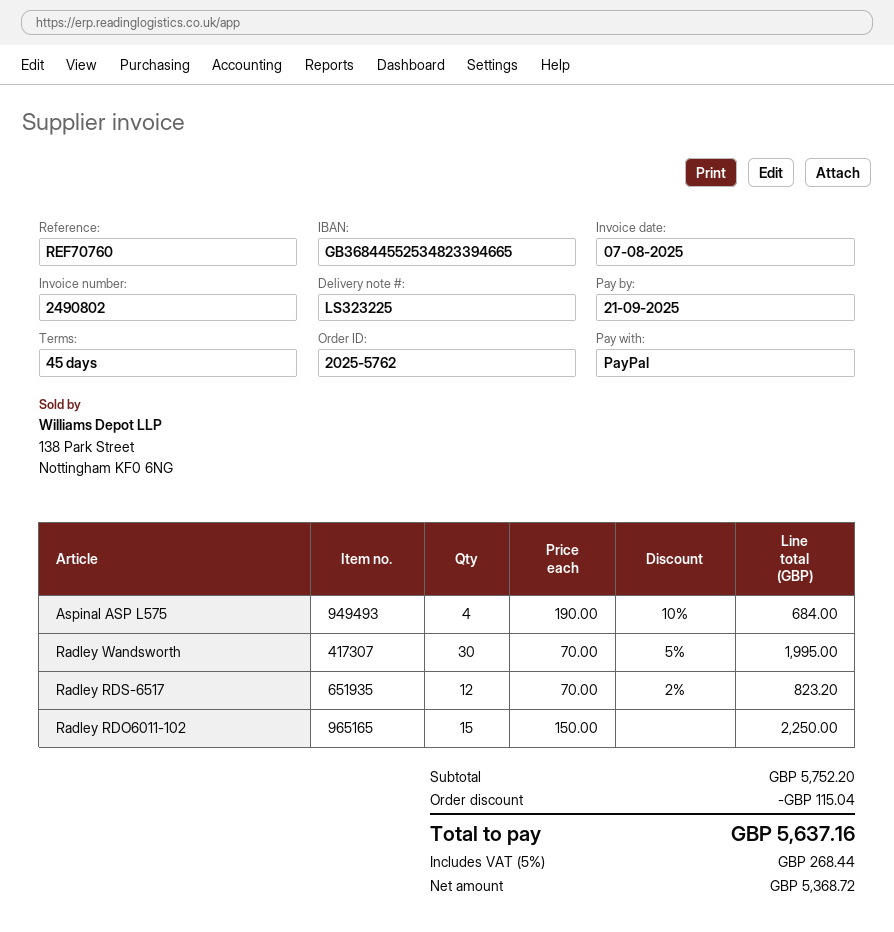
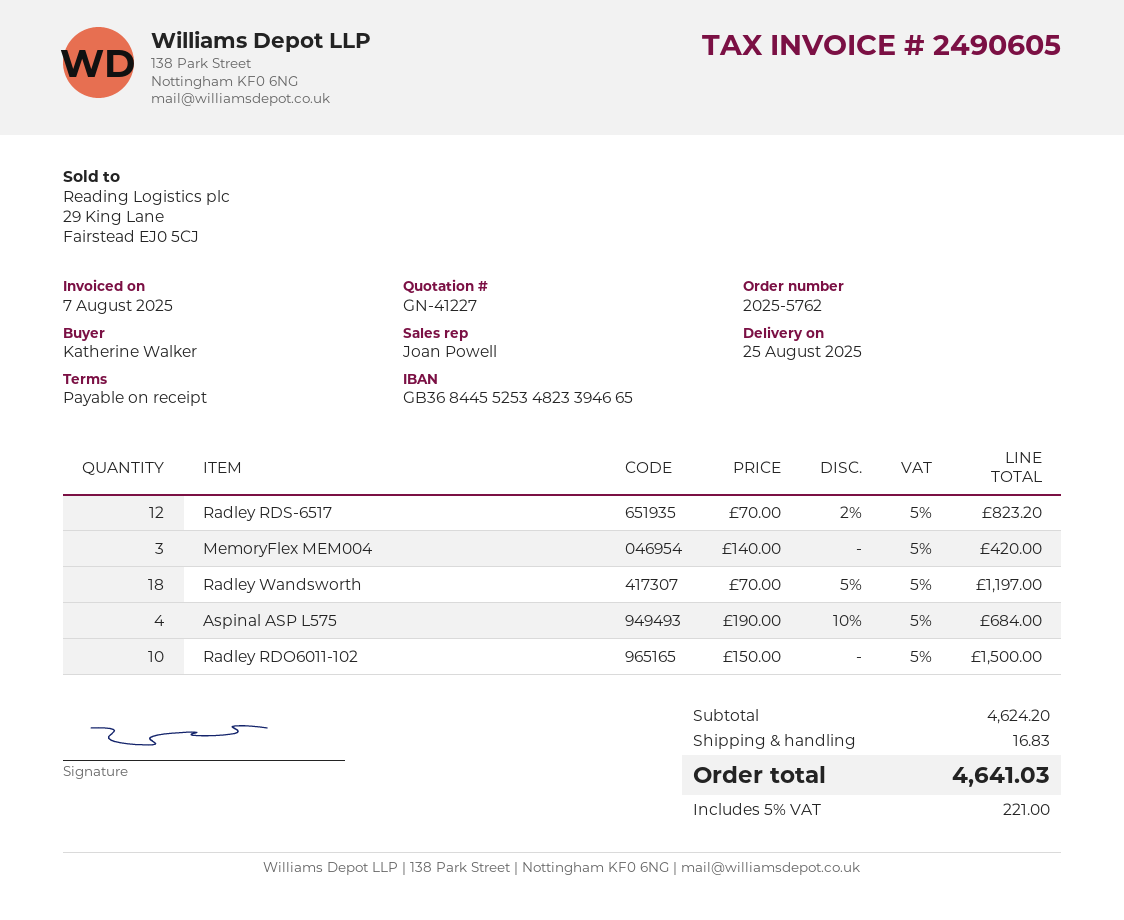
invoice number: 2490802 -> 2490605
payment terms: 45 days -> on receipt
Radley Wandsworth: 30 x 70.00 - 5% = 1995.00 -> 18 x 70.00 - 5% = 1197.00
Radley RDO6011-102: 15 x 150.00 = 2250.00 -> 10 x 150.00 = 1500.00
MemoryFlex MEM004: none -> 3 x 140.00 = 420.00
subtotal: 5752.20 -> 4624.20
discount: 115.04 -> none
shipping: none -> 16.83
tax: 5% = 268.44 -> 5% = 221.00
total: 5637.16 -> 4641.03

